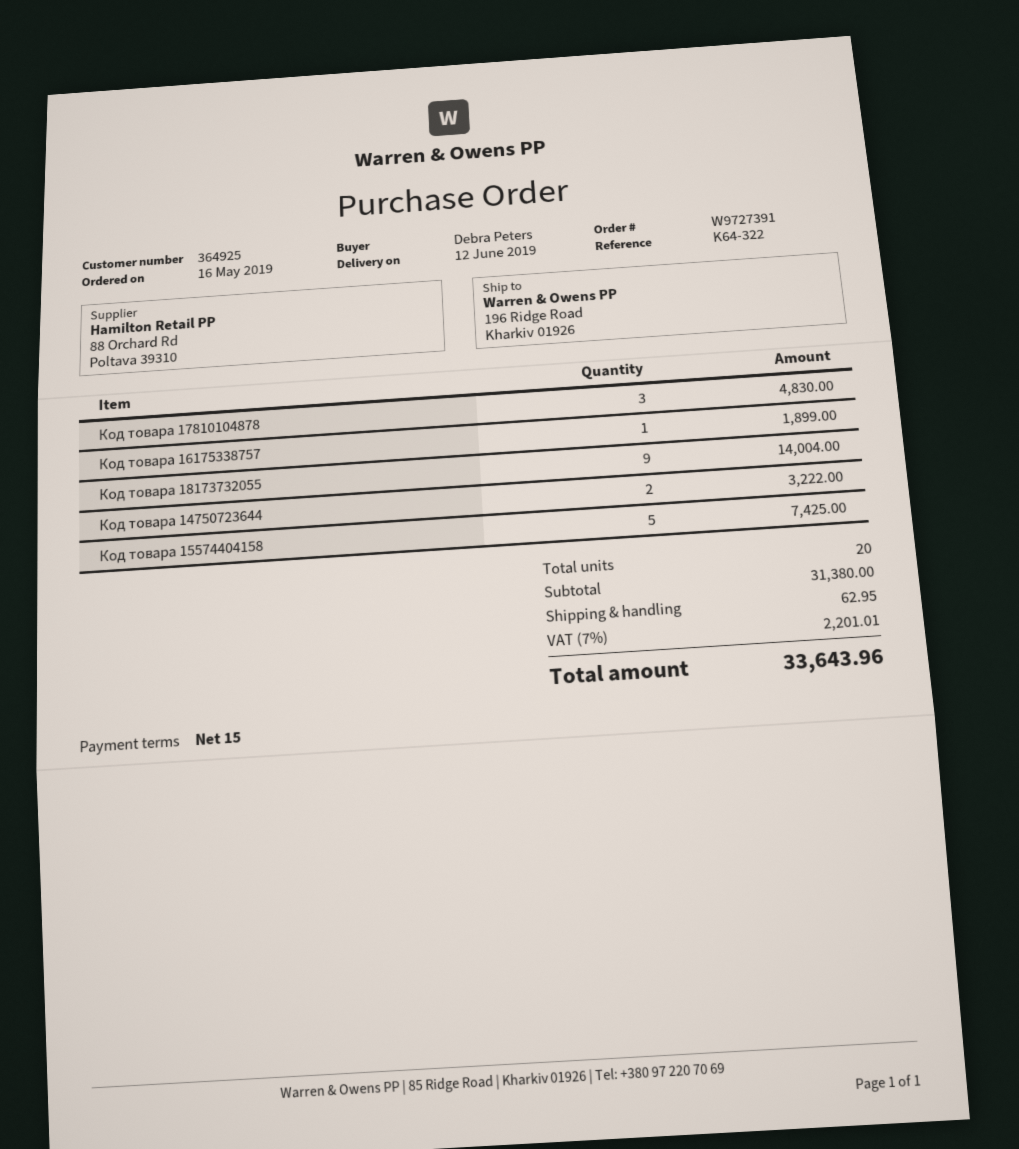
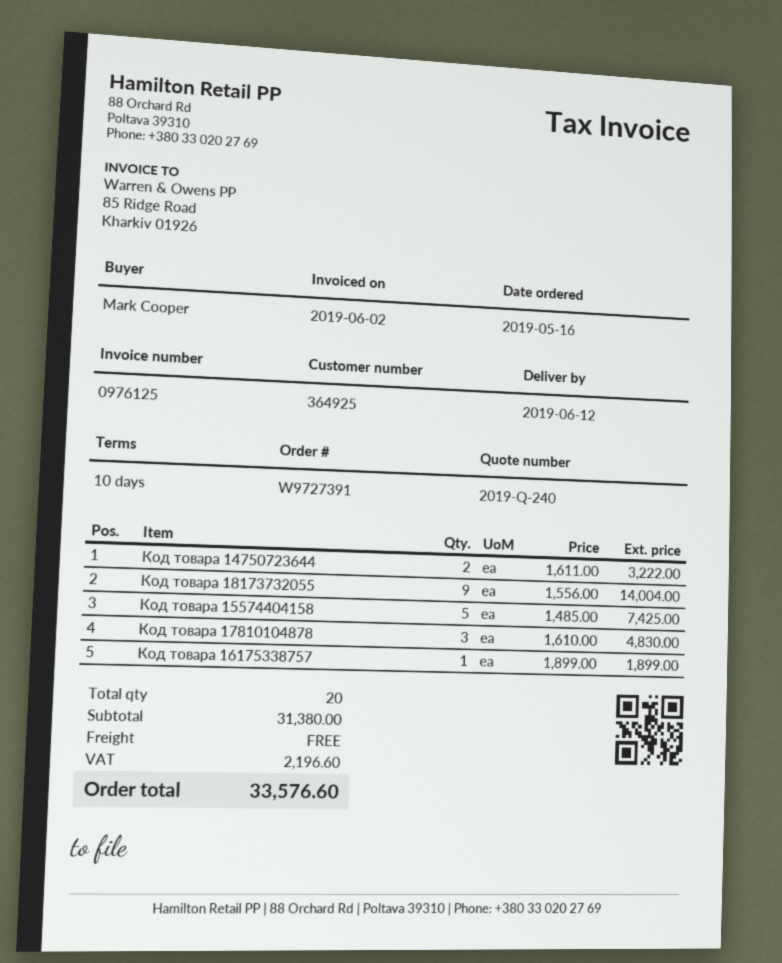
payment terms: 15 days -> 10 days
ordered by: Debra Peters -> Mark Cooper
shipping: 62.95 -> 0.00
tax: 2201.01 -> 2196.60
total: 33643.96 -> 33576.60

